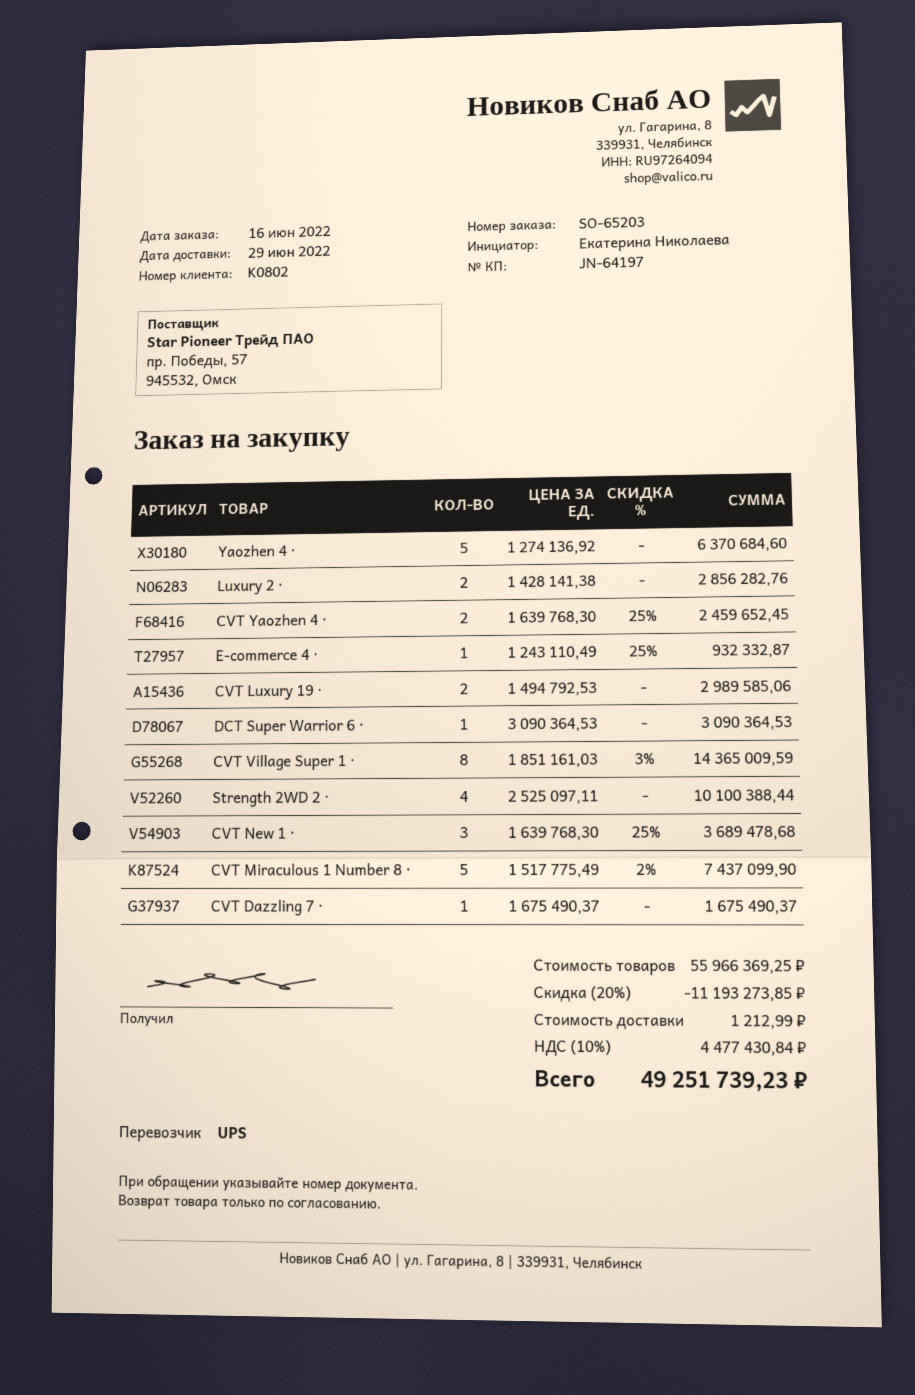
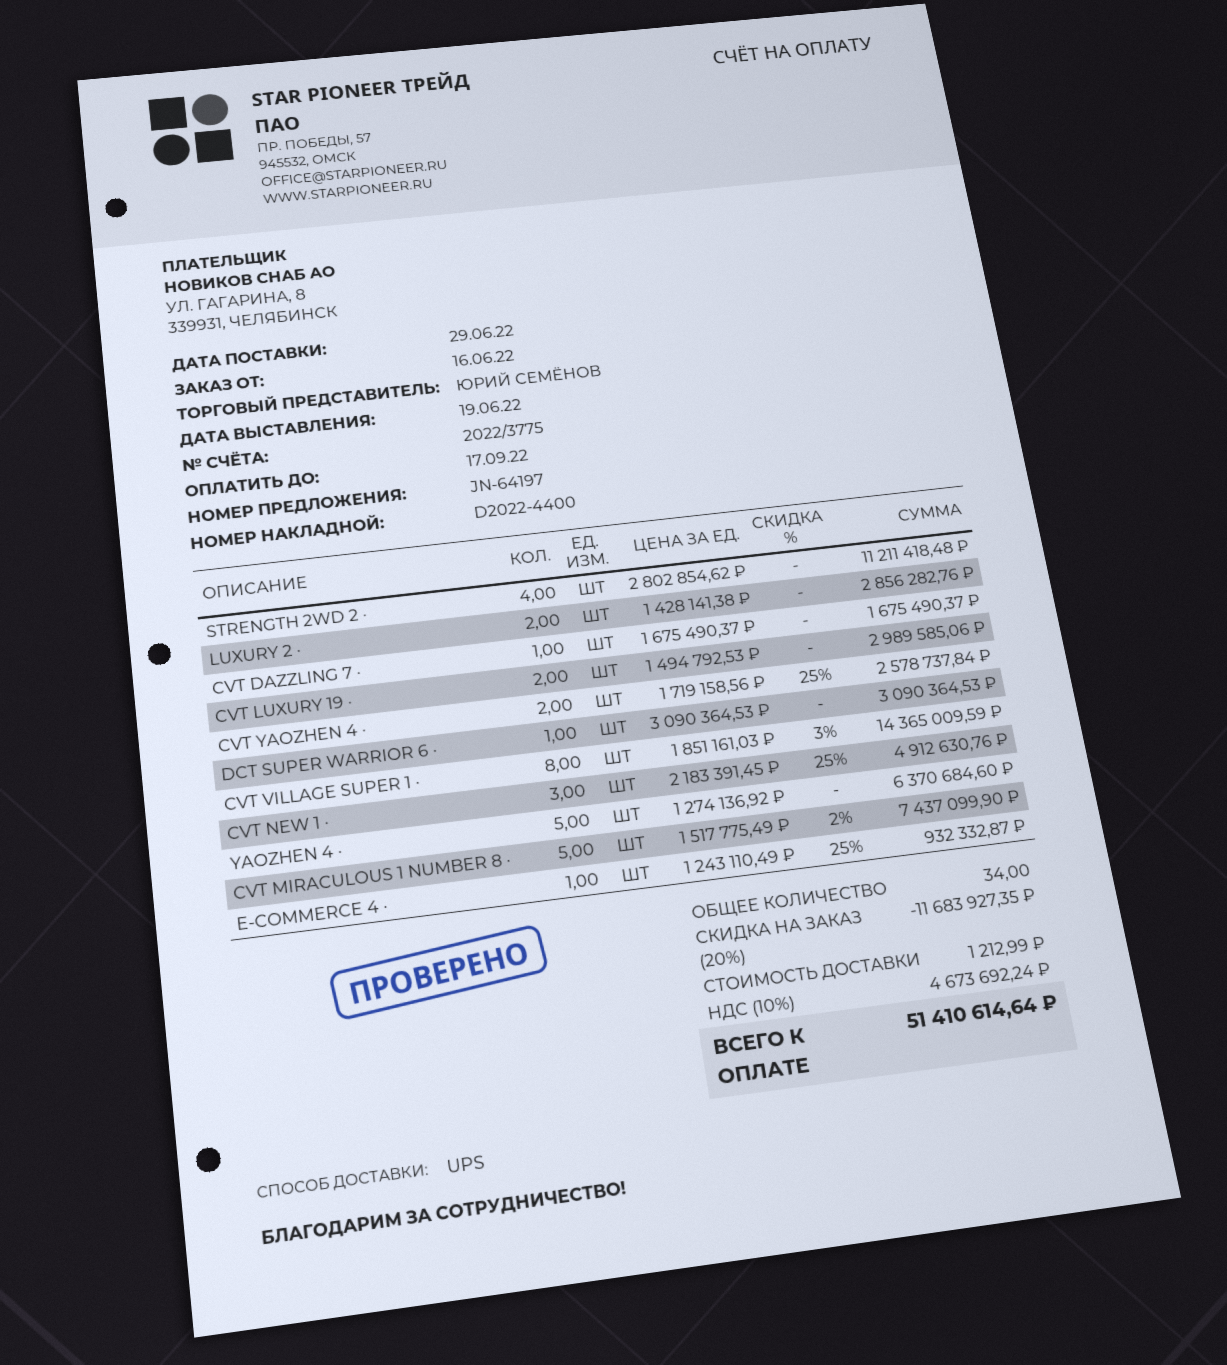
CVT Yaozhen 4 ·: 2 x 1639768.30 - 25% = 2459652.45 -> 2 x 1719158.56 - 25% = 2578737.84
Strength 2WD 2 ·: 4 x 2525097.11 = 10100388.44 -> 4 x 2802854.62 = 11211418.48
CVT New 1 ·: 3 x 1639768.30 - 25% = 3689478.68 -> 3 x 2183391.45 - 25% = 4912630.76
discount: 20% = 11193273.85 -> 20% = 11683927.35
tax: 10% = 4477430.84 -> 10% = 4673692.24
total: 49251739.23 -> 51410614.64

